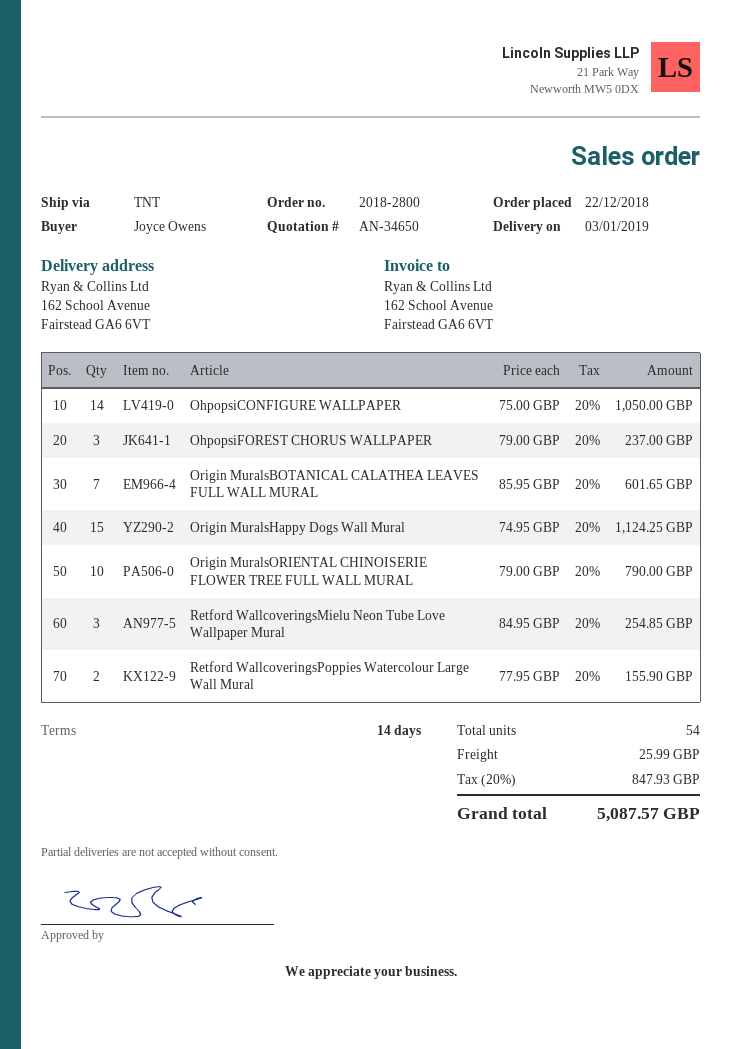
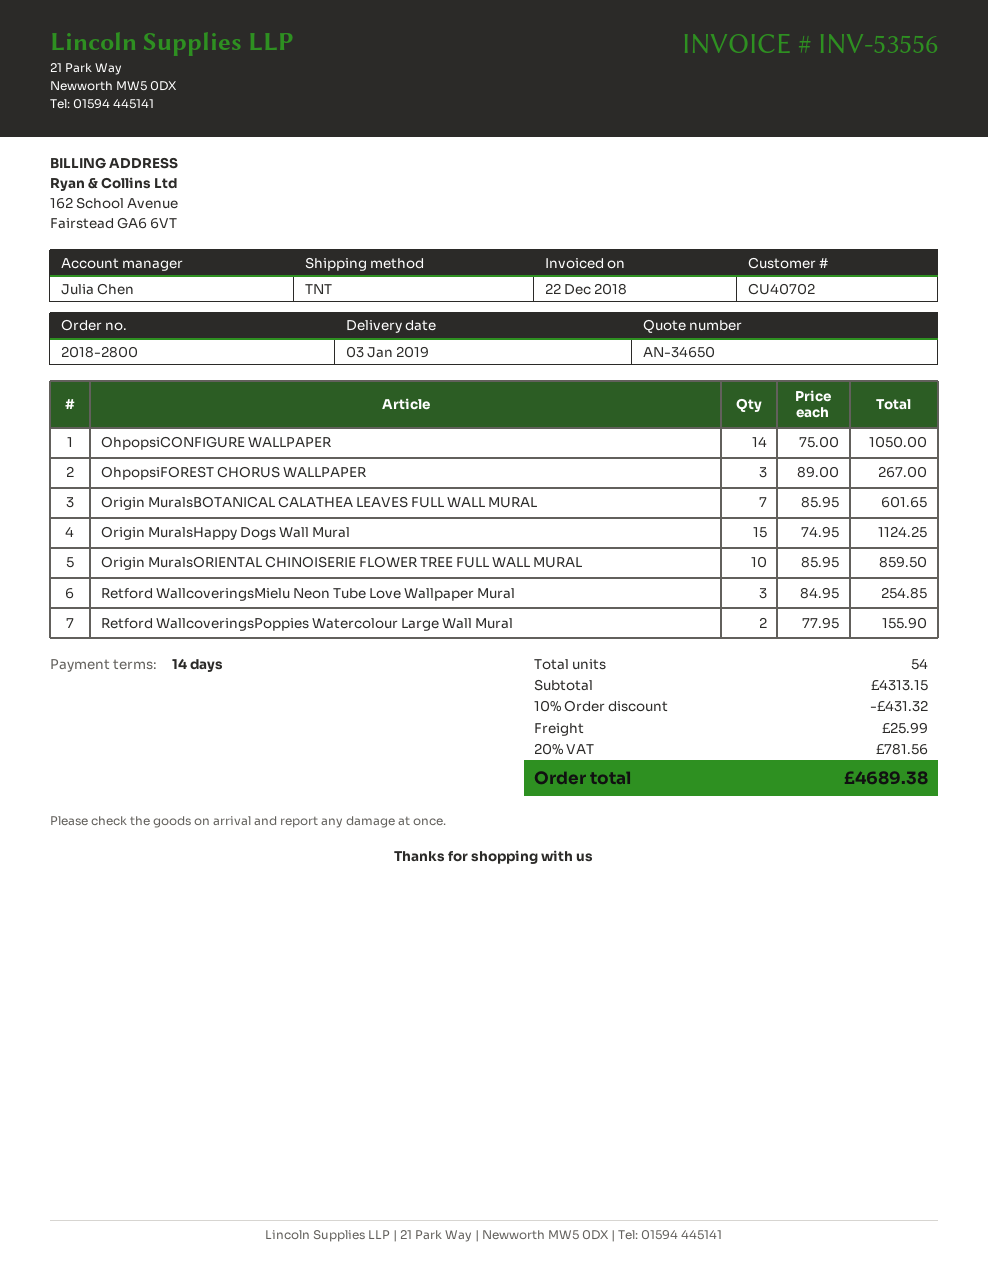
OhpopsiFOREST CHORUS WALLPAPER: 3 x 79.00 = 237.00 -> 3 x 89.00 = 267.00
Origin MuralsORIENTAL CHINOISERIE FLOWER TREE FULL WALL MURAL: 10 x 79.00 = 790.00 -> 10 x 85.95 = 859.50
discount: none -> 10% = 431.32
tax: 20% = 847.93 -> 20% = 781.56
total: 5087.57 -> 4689.38

